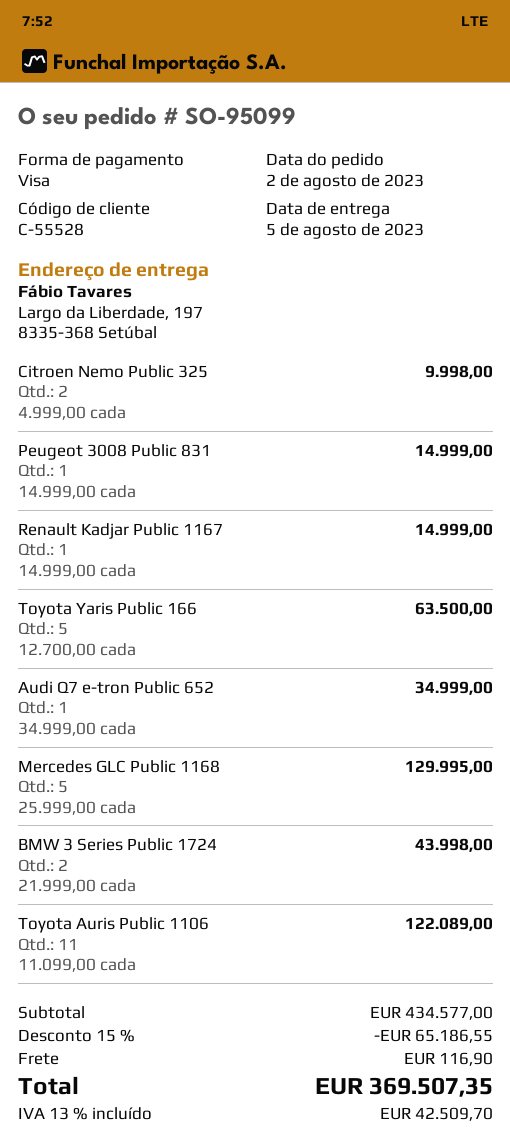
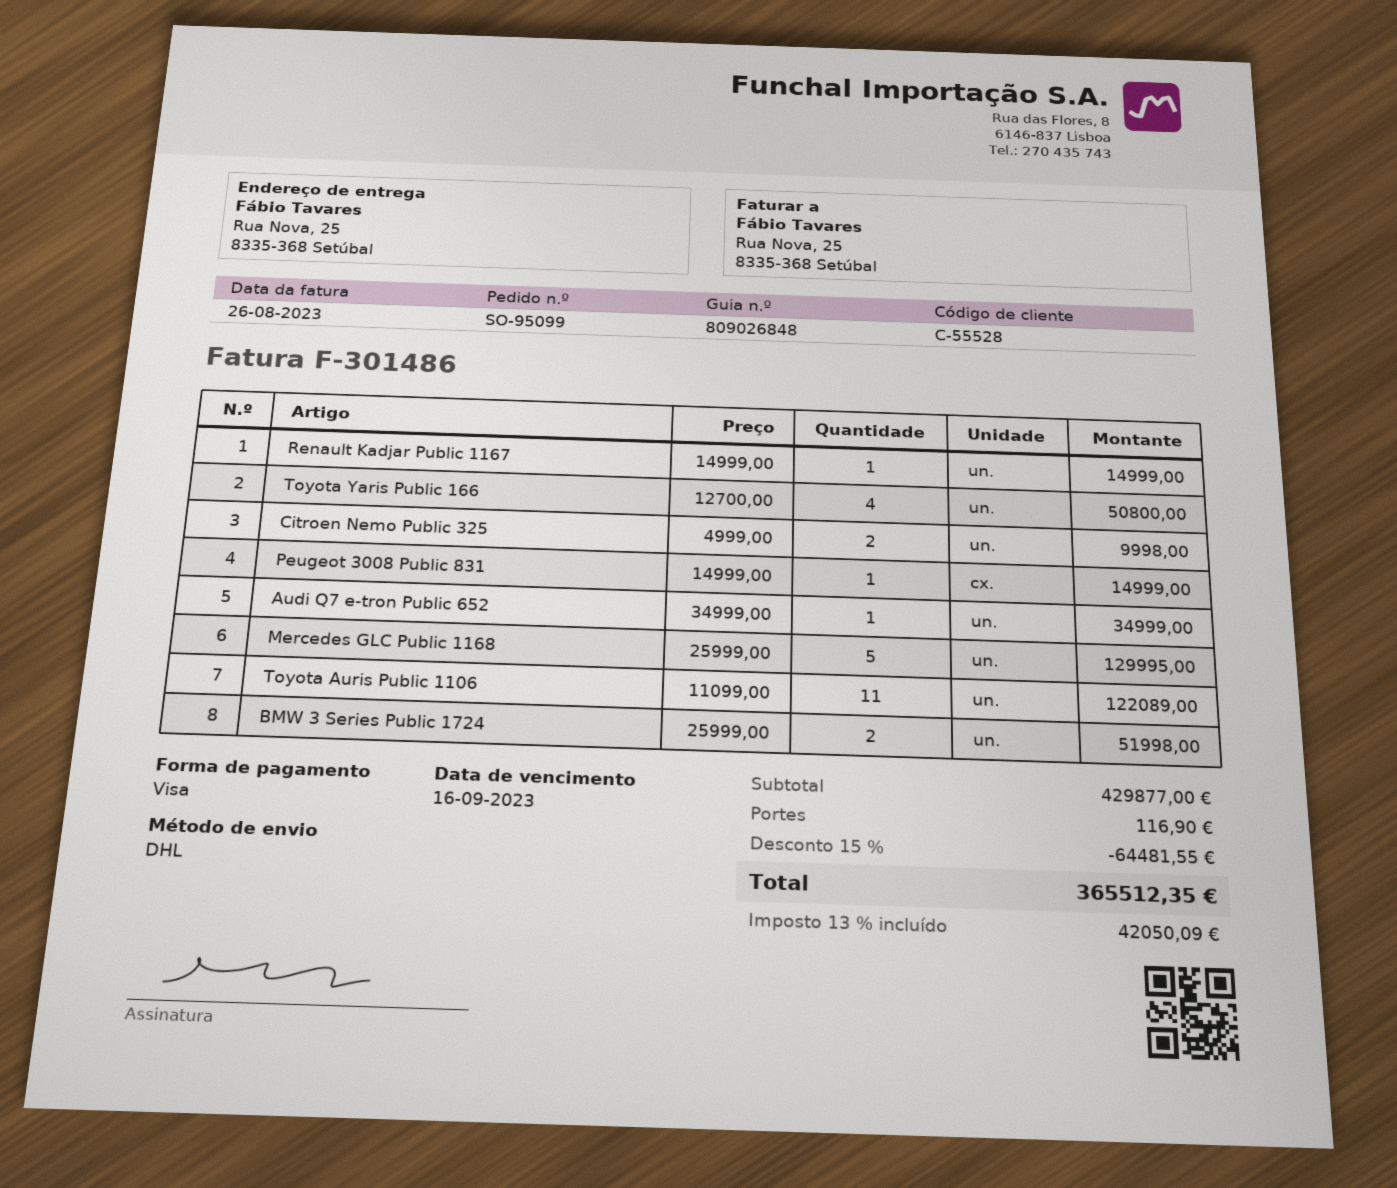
ship to: Largo da Liberdade, 197, 8335-368 Setúbal -> Rua Nova, 25, 8335-368 Setúbal
Toyota Yaris Public 166: 5 x 12700.00 = 63500.00 -> 4 x 12700.00 = 50800.00
BMW 3 Series Public 1724: 2 x 21999.00 = 43998.00 -> 2 x 25999.00 = 51998.00
subtotal: 434577.00 -> 429877.00
discount: 15% = 65186.55 -> 15% = 64481.55
tax: 13% = 42509.70 -> 13% = 42050.09
total: 369507.35 -> 365512.35

